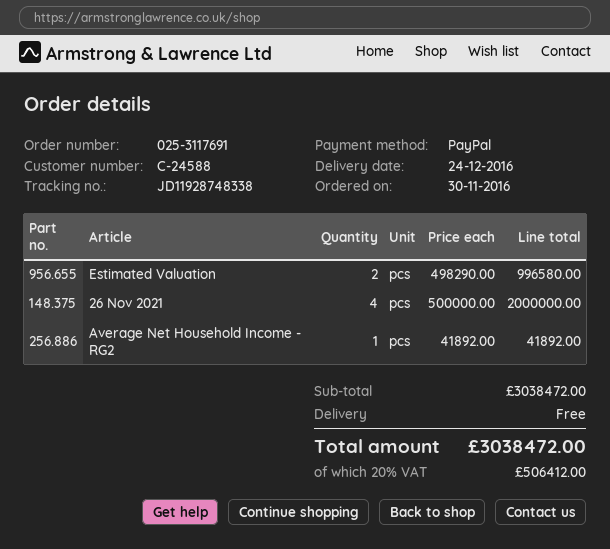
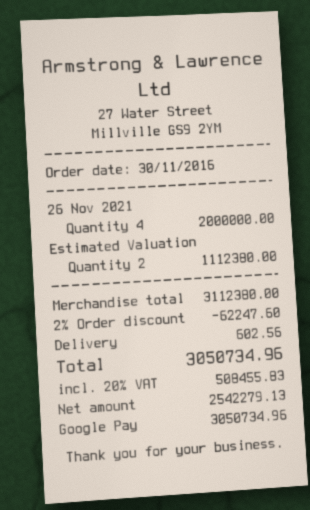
payment method: PayPal -> Google Pay
Estimated Valuation: 2 for 996580.00 -> 2 for 1112380.00
Average Net Household Income - RG2: 1 for 41892.00 -> none
subtotal: 3038472.00 -> 3112380.00
discount: none -> 2% = 62247.60
shipping: 0.00 -> 602.56
tax: 20% = 506412.00 -> 20% = 508455.83
total: 3038472.00 -> 3050734.96

